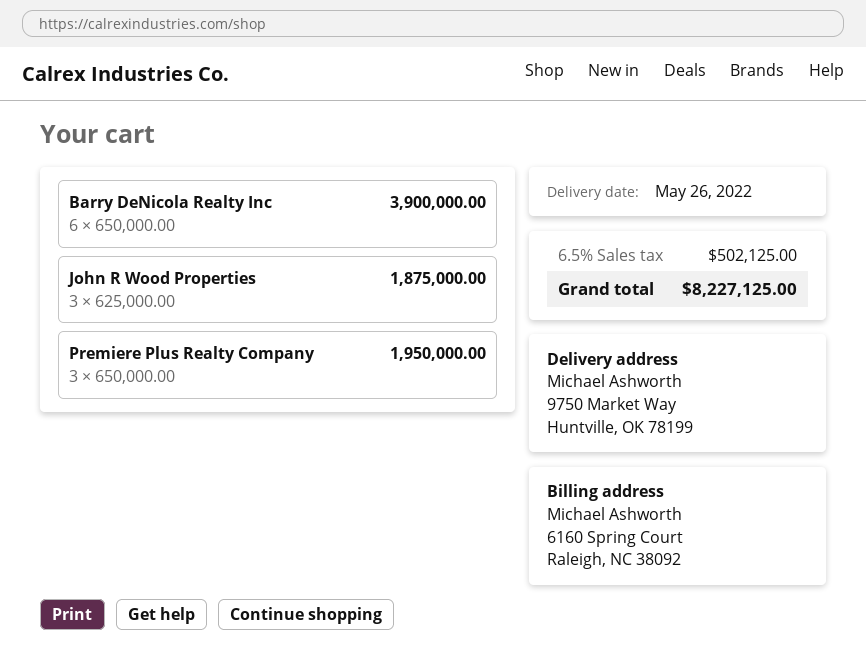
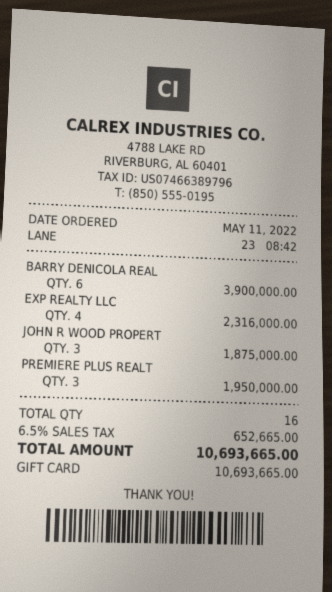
EXP REALTY LLC: none -> 4 for 2316000.00
tax: 6.5% = 502125.00 -> 6.5% = 652665.00
total: 8227125.00 -> 10693665.00

